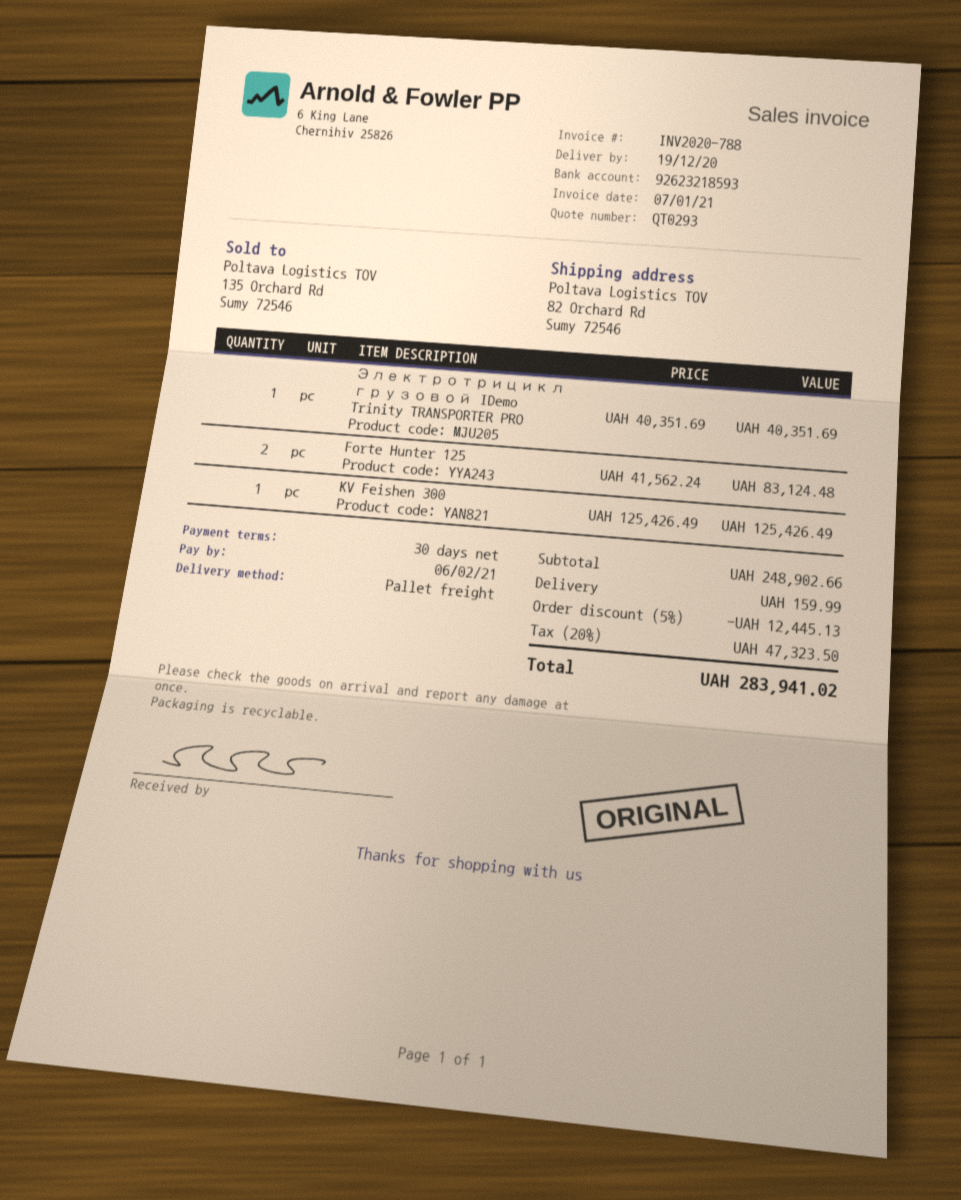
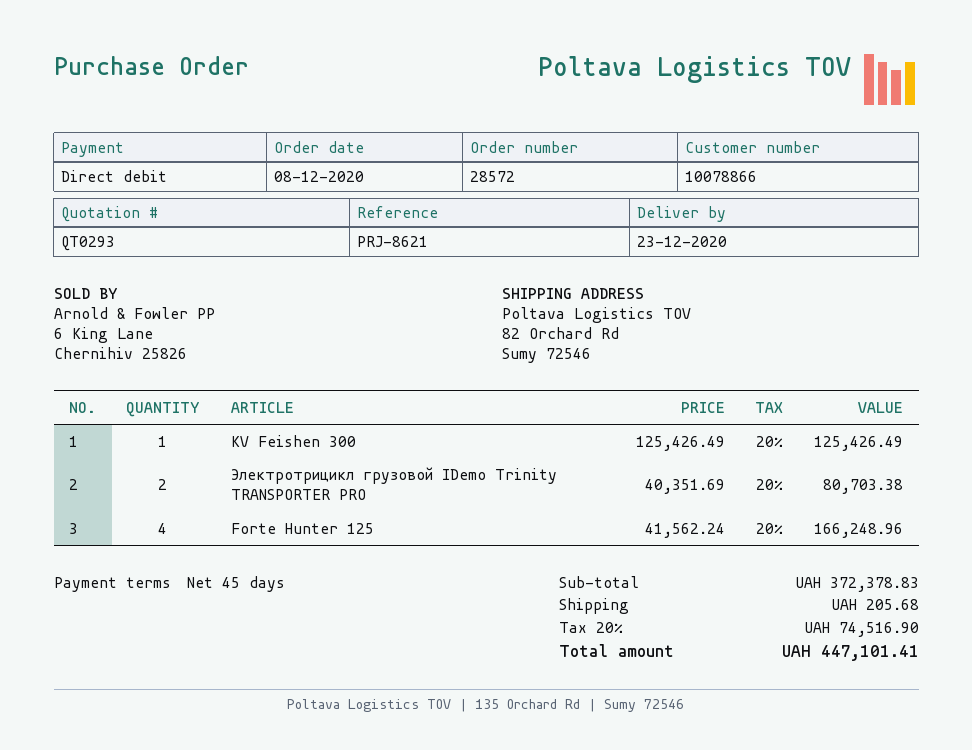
delivery date: 2020-12-19 -> 2020-12-23
payment terms: 30 days -> 45 days
Электротрицикл грузовой IDemo Trinity TRANSPORTER PRO: 1 x 40351.69 = 40351.69 -> 2 x 40351.69 = 80703.38
Forte Hunter 125: 2 x 41562.24 = 83124.48 -> 4 x 41562.24 = 166248.96
subtotal: 248902.66 -> 372378.83
discount: 5% = 12445.13 -> none
shipping: 159.99 -> 205.68
tax: 20% = 47323.50 -> 20% = 74516.90
total: 283941.02 -> 447101.41

